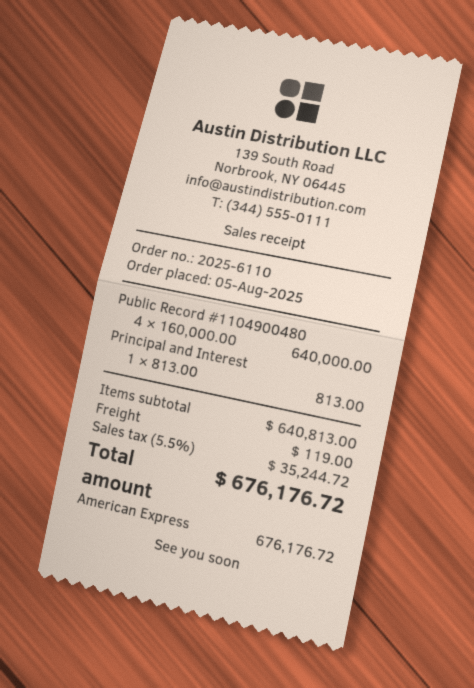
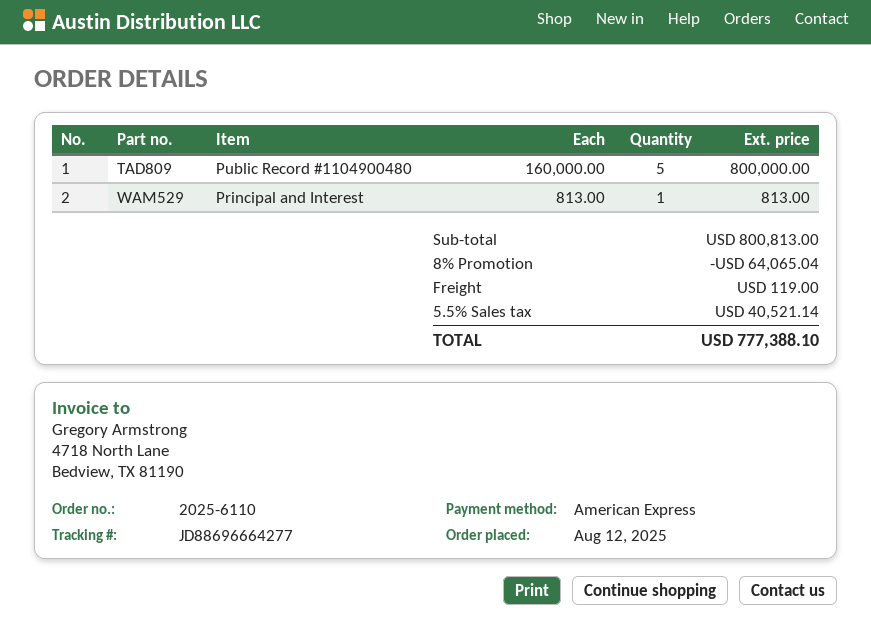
order date: 2025-08-05 -> 2025-08-12
Public Record #1104900480: 4 x 160000.00 = 640000.00 -> 5 x 160000.00 = 800000.00
subtotal: 640813.00 -> 800813.00
discount: none -> 8% = 64065.04
tax: 5.5% = 35244.72 -> 5.5% = 40521.14
total: 676176.72 -> 777388.10

